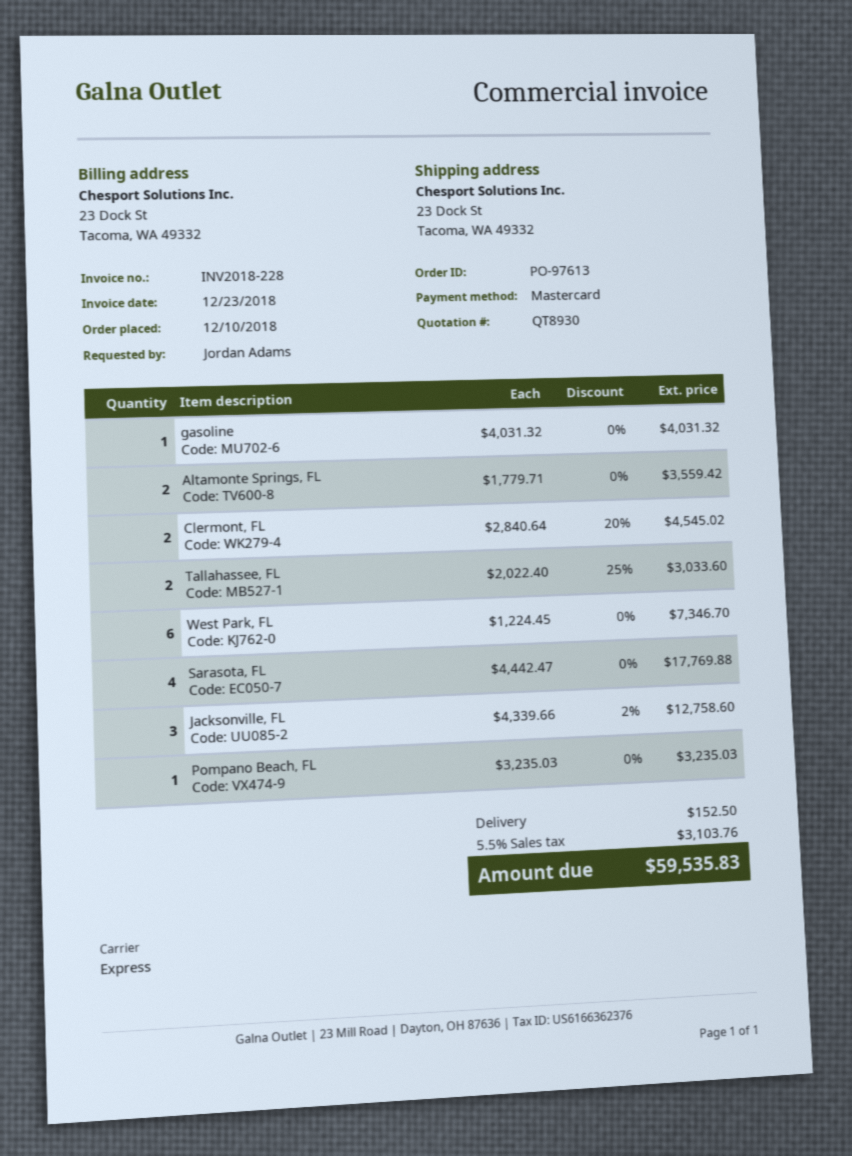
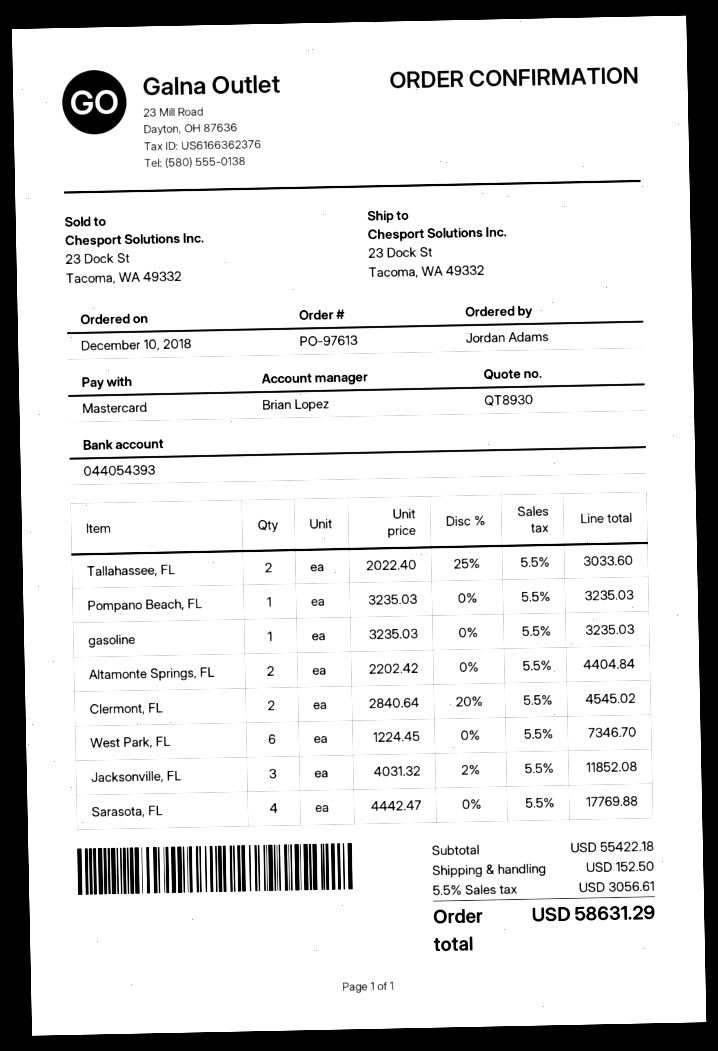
gasoline: 1 x 4031.32 = 4031.32 -> 1 x 3235.03 = 3235.03
Altamonte Springs, FL: 2 x 1779.71 = 3559.42 -> 2 x 2202.42 = 4404.84
Jacksonville, FL: 3 x 4339.66 - 2% = 12758.60 -> 3 x 4031.32 - 2% = 11852.08
tax: 5.5% = 3103.76 -> 5.5% = 3056.61
total: 59535.83 -> 58631.29

